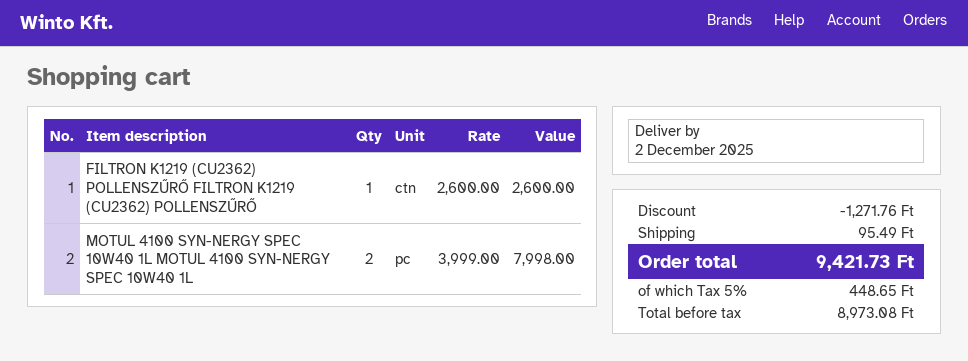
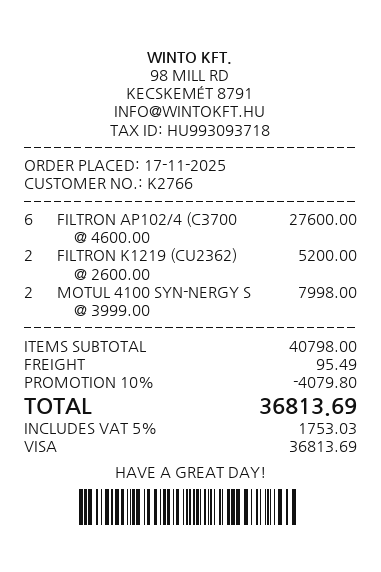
FILTRON K1219 (CU2362) POLLENSZŰRŐ FILTRON K1219 (CU2362) POLLENSZŰRŐ: 1 x 2600.00 = 2600.00 -> 2 x 2600.00 = 5200.00
FILTRON AP102/4 (C3700: none -> 6 x 4600.00 = 27600.00
discount: 1271.76 -> 4079.80
tax: 5% = 448.65 -> 5% = 1753.03
total: 9421.73 -> 36813.69

